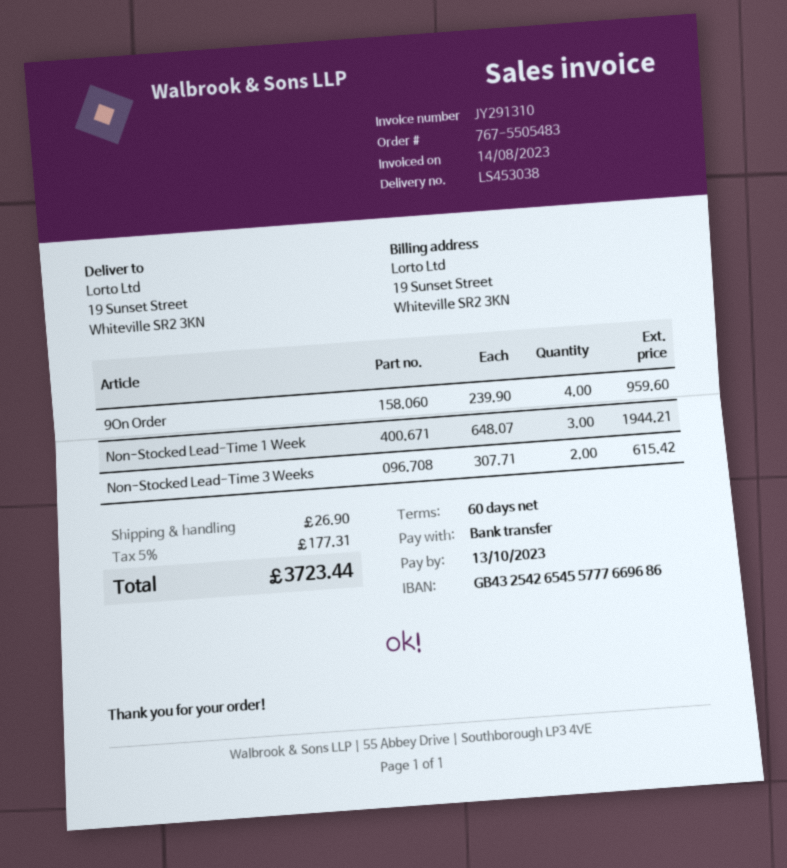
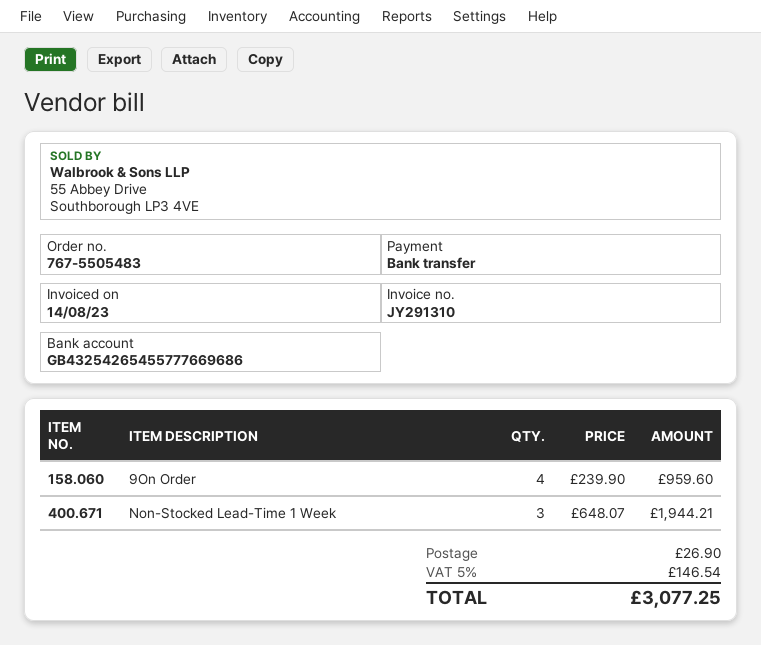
Non-Stocked Lead-Time 3 Weeks: 2 x 307.71 = 615.42 -> none
tax: 5% = 177.31 -> 5% = 146.54
total: 3723.44 -> 3077.25

